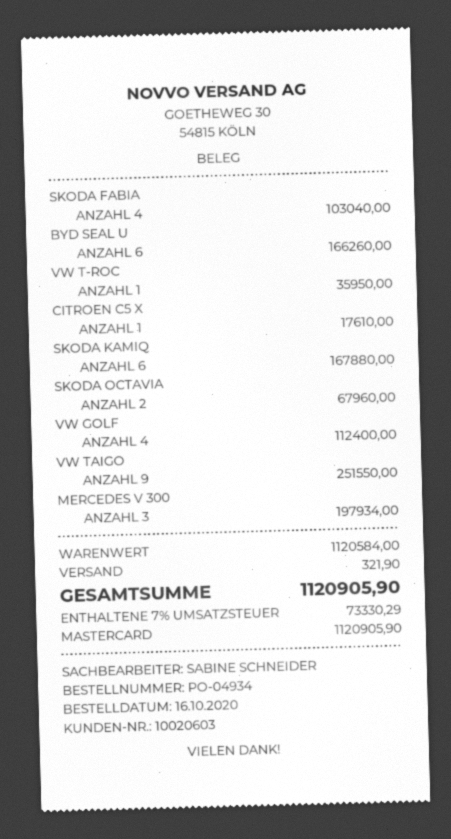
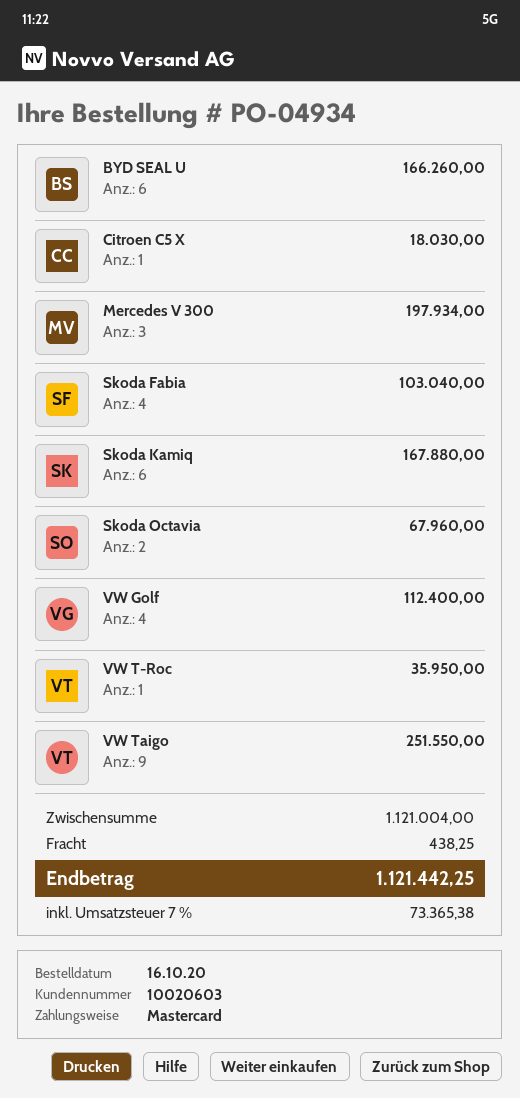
CITROEN C5 X: 1 for 17610.00 -> 1 for 18030.00
subtotal: 1120584.00 -> 1121004.00
shipping: 321.90 -> 438.25
tax: 7% = 73330.29 -> 7% = 73365.38
total: 1120905.90 -> 1121442.25

